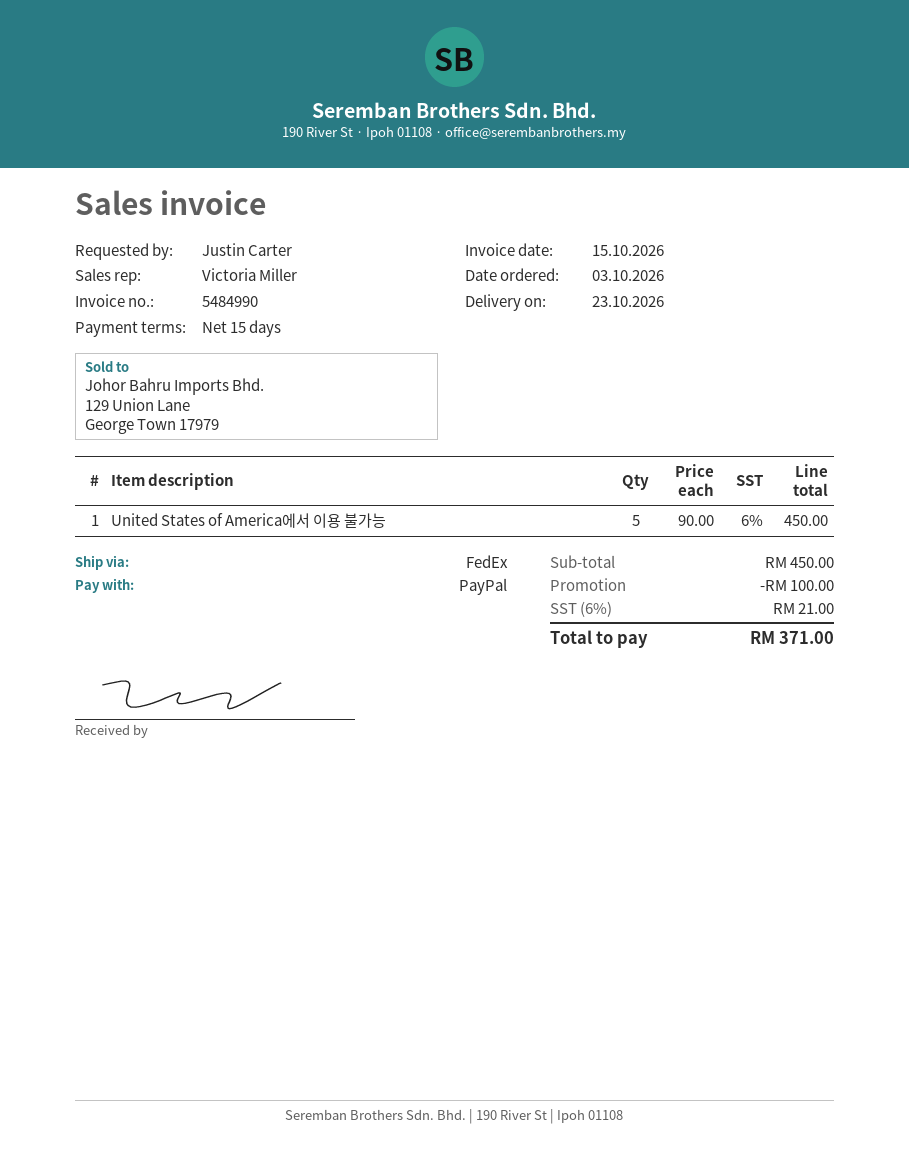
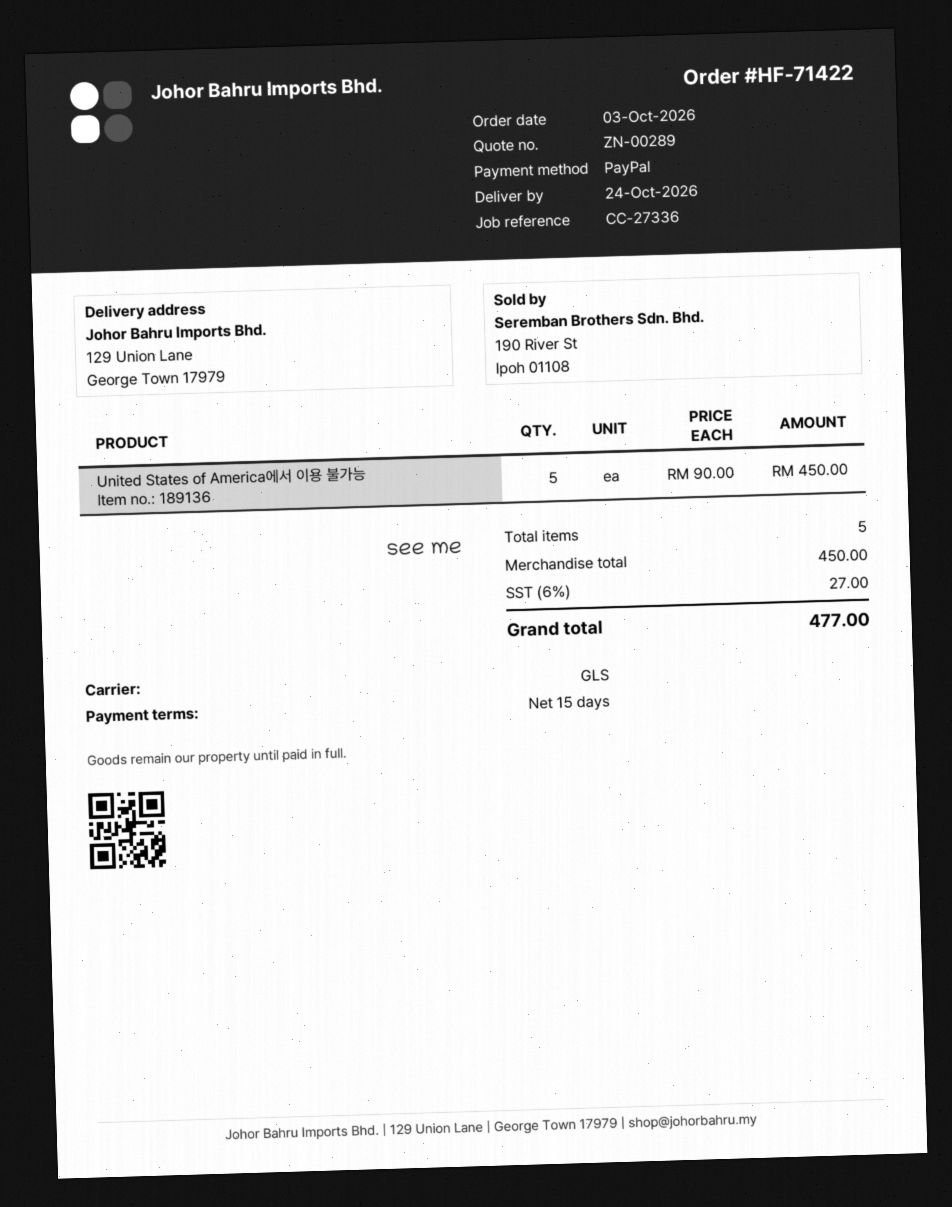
delivery date: 2026-10-23 -> 2026-10-24
shipping method: FedEx -> GLS
discount: 100.00 -> none
tax: 6% = 21.00 -> 6% = 27.00
total: 371.00 -> 477.00

